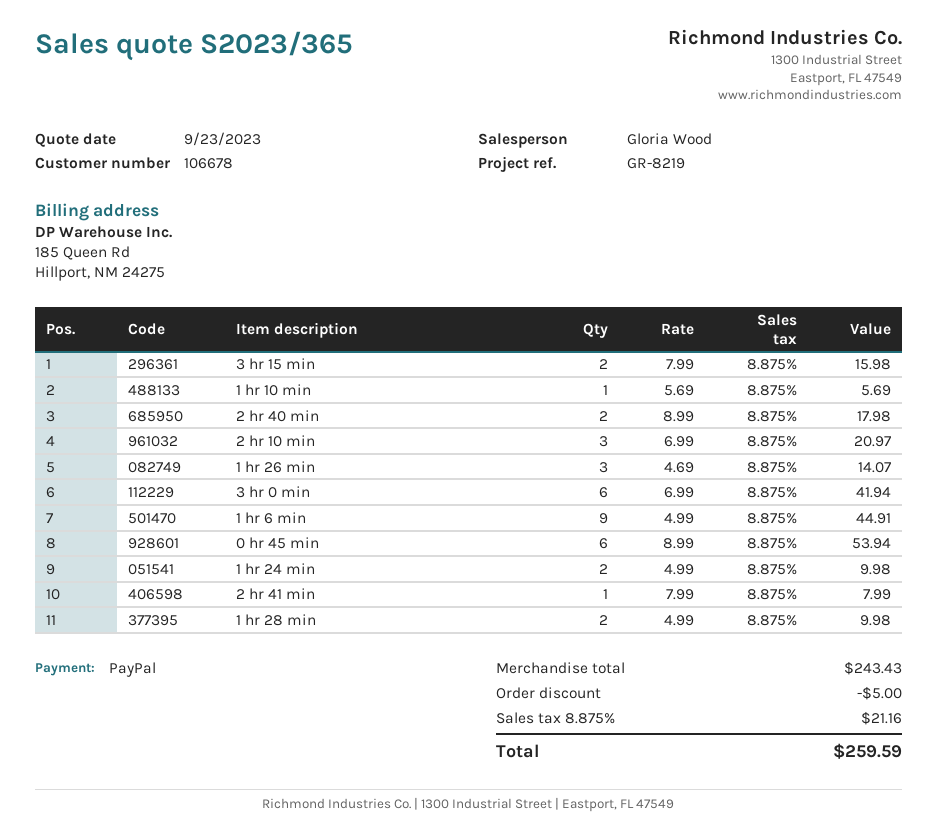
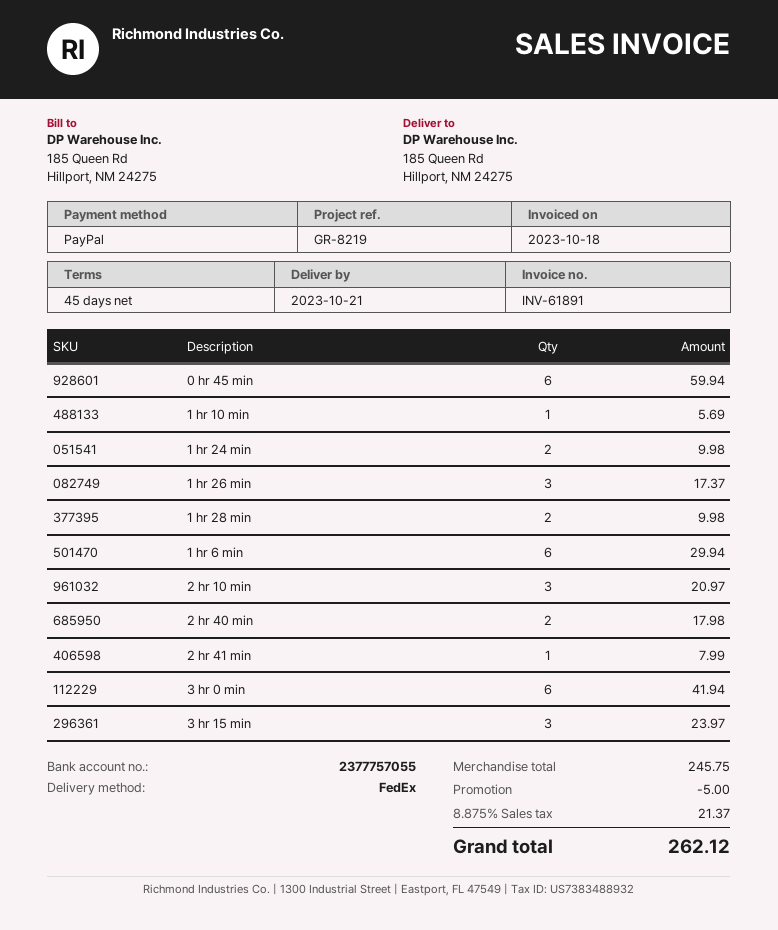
3 hr 15 min: 2 for 15.98 -> 3 for 23.97
1 hr 26 min: 3 for 14.07 -> 3 for 17.37
1 hr 6 min: 9 for 44.91 -> 6 for 29.94
0 hr 45 min: 6 for 53.94 -> 6 for 59.94
subtotal: 243.43 -> 245.75
tax: 8.875% = 21.16 -> 8.875% = 21.37
total: 259.59 -> 262.12

